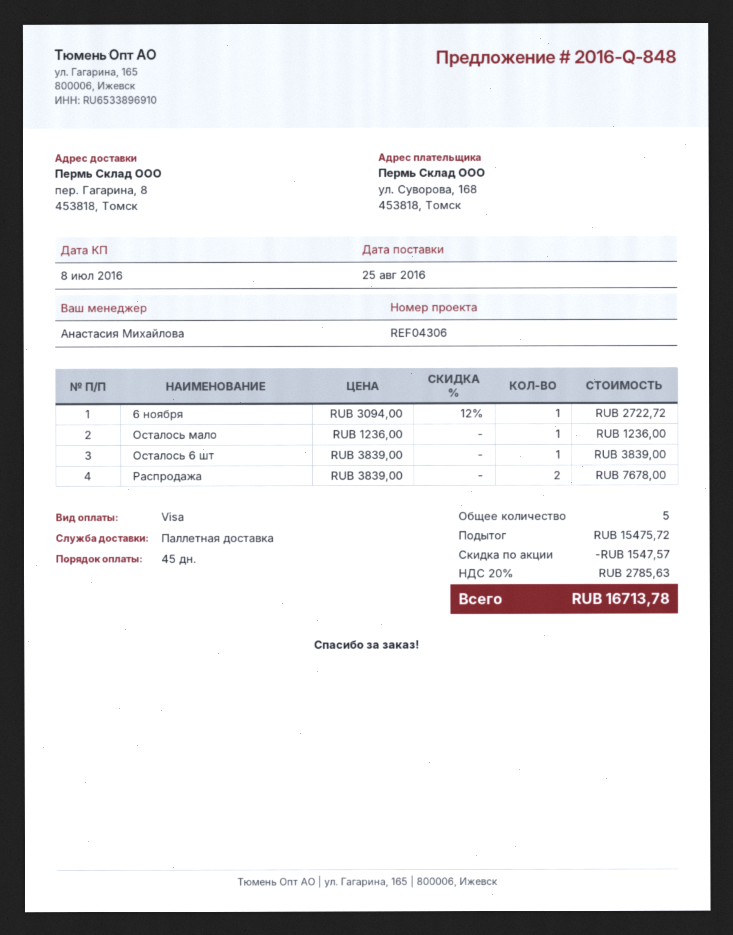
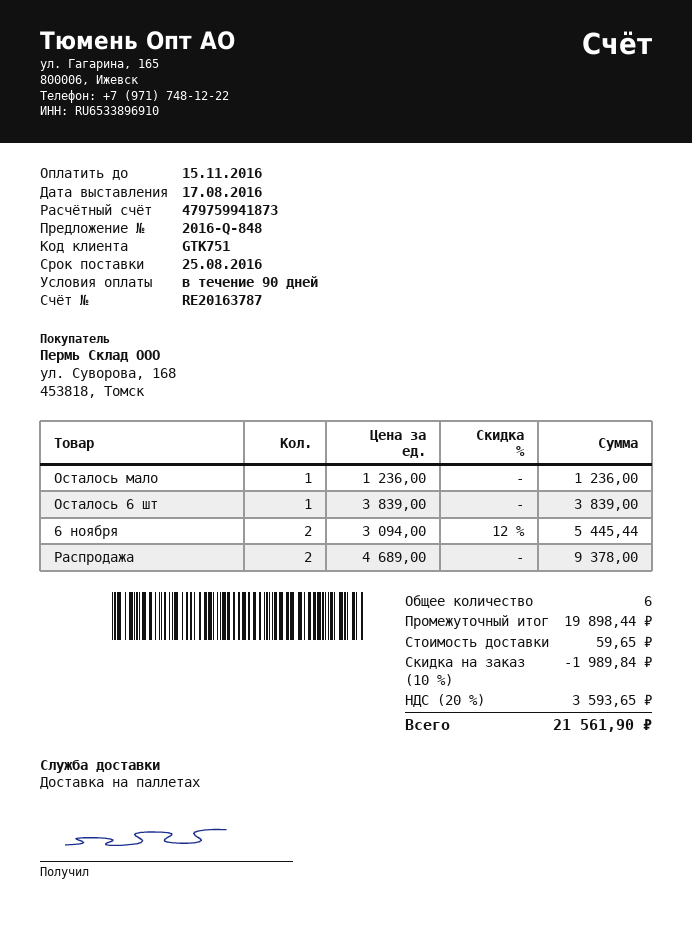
payment terms: 45 days -> 90 days
6 ноября: 1 x 3094.00 - 12% = 2722.72 -> 2 x 3094.00 - 12% = 5445.44
Распродажа: 2 x 3839.00 = 7678.00 -> 2 x 4689.00 = 9378.00
total quantity: 5 -> 6
subtotal: 15475.72 -> 19898.44
discount: 1547.57 -> 1989.84
shipping: none -> 59.65
tax: 20% = 2785.63 -> 20% = 3593.65
total: 16713.78 -> 21561.90

